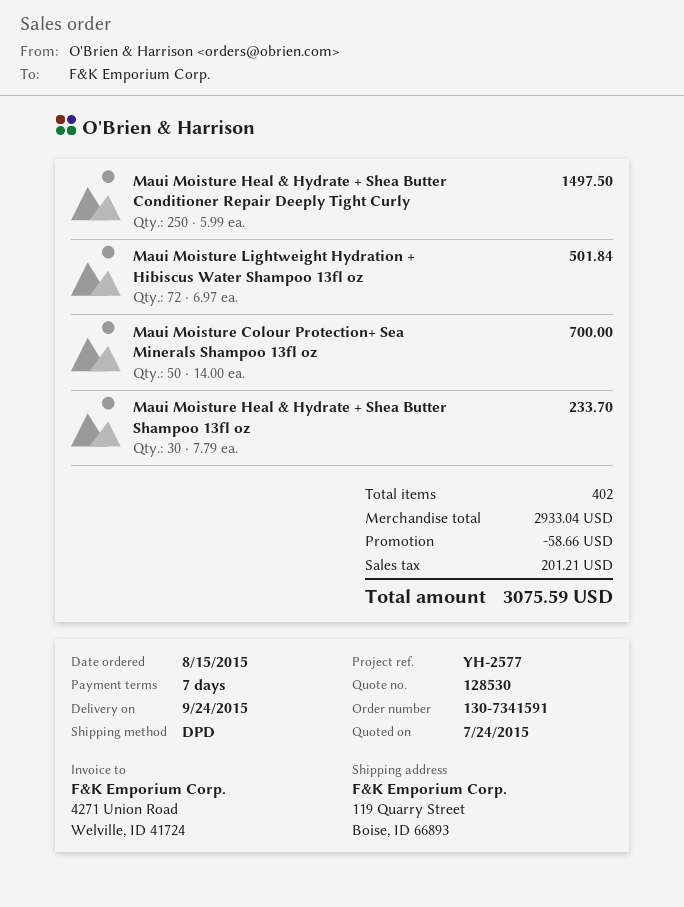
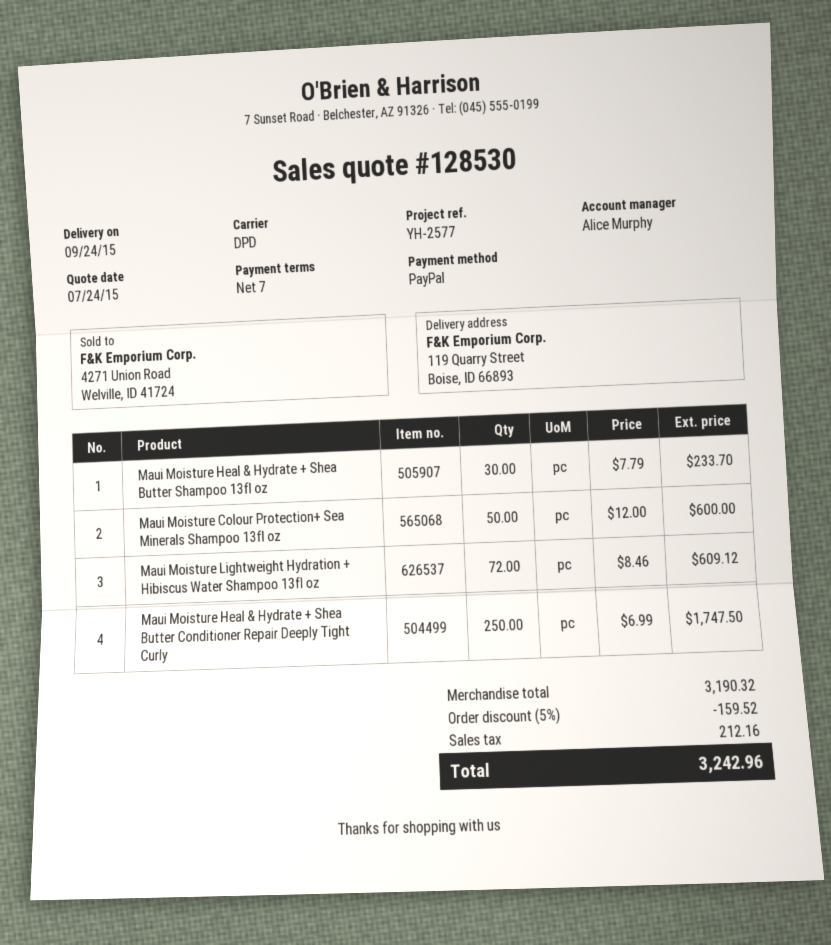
Maui Moisture Heal & Hydrate + Shea Butter Conditioner Repair Deeply Tight Curly: 250 x 5.99 = 1497.50 -> 250 x 6.99 = 1747.50
Maui Moisture Lightweight Hydration + Hibiscus Water Shampoo 13fl oz: 72 x 6.97 = 501.84 -> 72 x 8.46 = 609.12
Maui Moisture Colour Protection+ Sea Minerals Shampoo 13fl oz: 50 x 14.00 = 700.00 -> 50 x 12.00 = 600.00
subtotal: 2933.04 -> 3190.32
discount: 58.66 -> 159.52
tax: 201.21 -> 212.16
total: 3075.59 -> 3242.96

